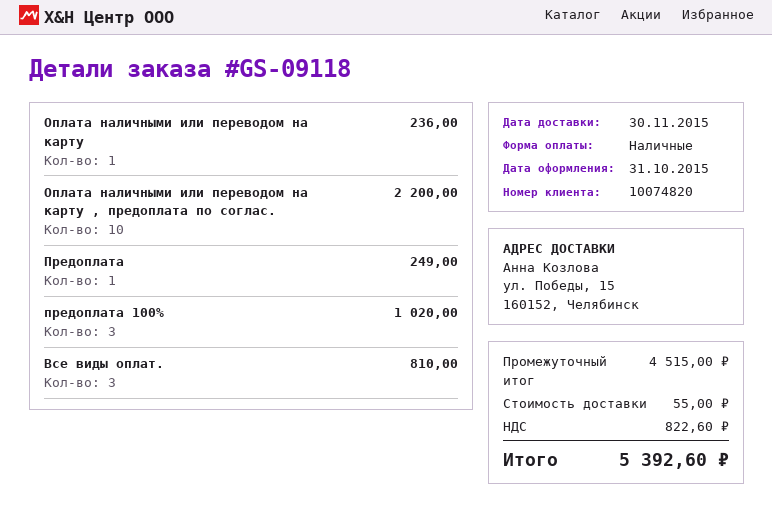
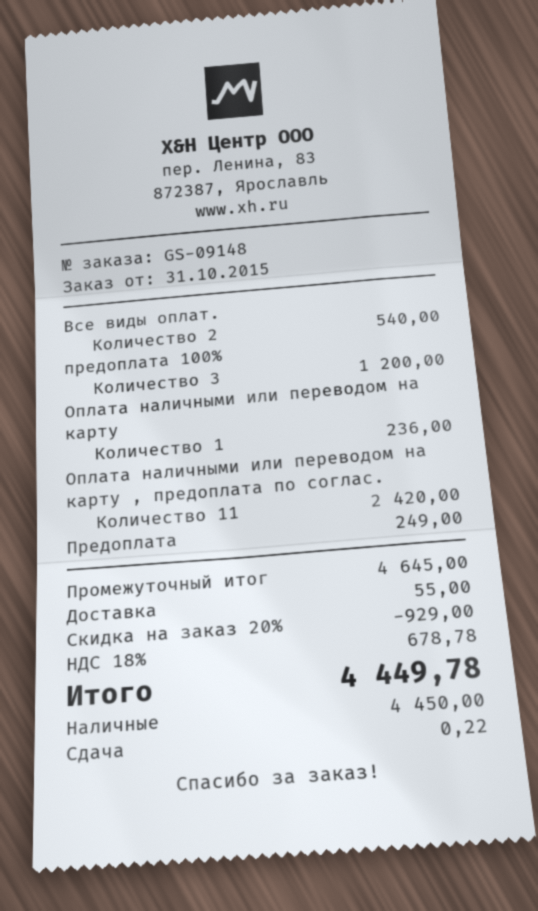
order number: GS-09118 -> GS-09148
Оплата наличными или переводом на карту , предоплата по соглас.: 10 for 2200.00 -> 11 for 2420.00
предоплата 100%: 3 for 1020.00 -> 3 for 1200.00
Все виды оплат.: 3 for 810.00 -> 2 for 540.00
subtotal: 4515.00 -> 4645.00
discount: none -> 20% = 929.00
tax: 822.60 -> 678.78
total: 5392.60 -> 4449.78

